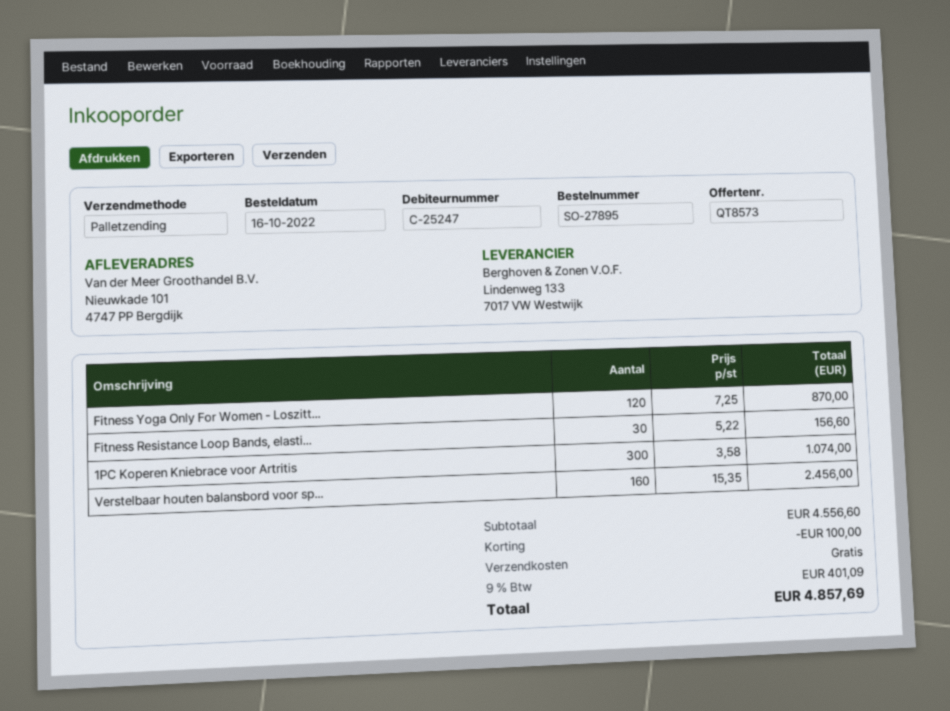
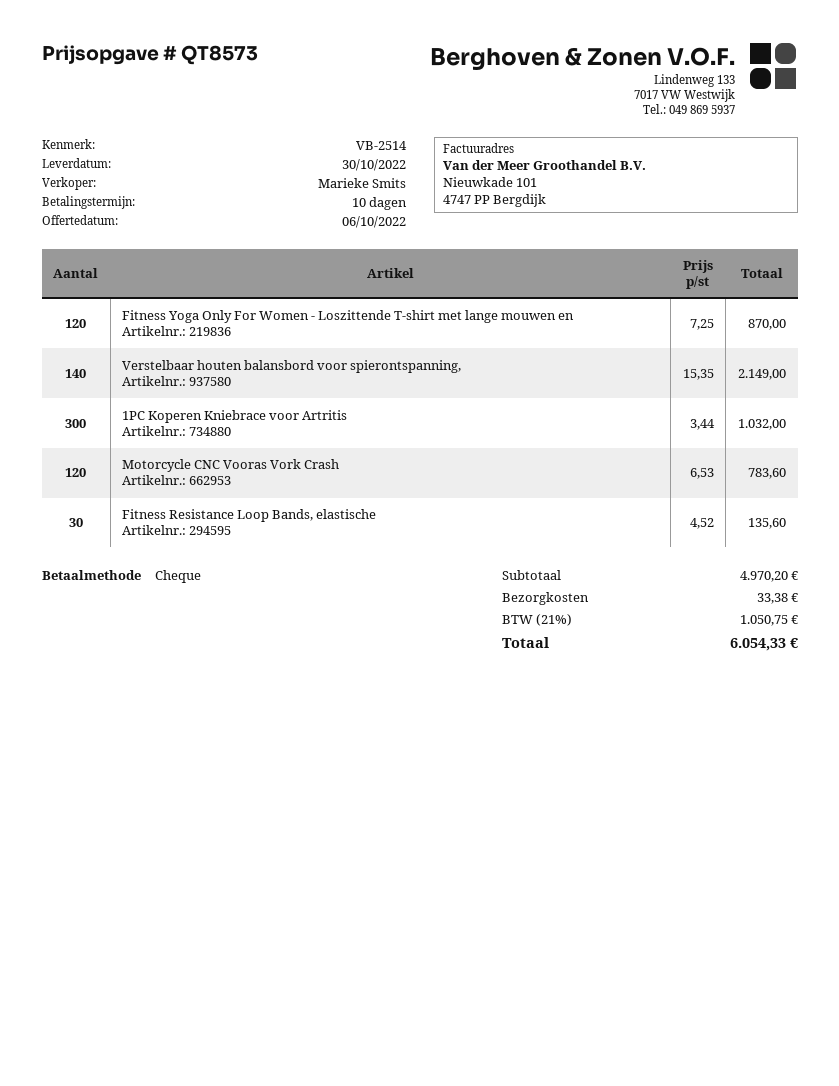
Fitness Resistance Loop Bands, elasti...: 30 x 5.22 = 156.60 -> 30 x 4.52 = 135.60
1PC Koperen Kniebrace voor Artritis: 300 x 3.58 = 1074.00 -> 300 x 3.44 = 1032.00
Verstelbaar houten balansbord voor sp...: 160 x 15.35 = 2456.00 -> 140 x 15.35 = 2149.00
Motorcycle CNC Vooras Vork Crash: none -> 120 x 6.53 = 783.60
subtotal: 4556.60 -> 4970.20
discount: 100.00 -> none
shipping: 0.00 -> 33.38
tax: 9% = 401.09 -> 21% = 1050.75
total: 4857.69 -> 6054.33

